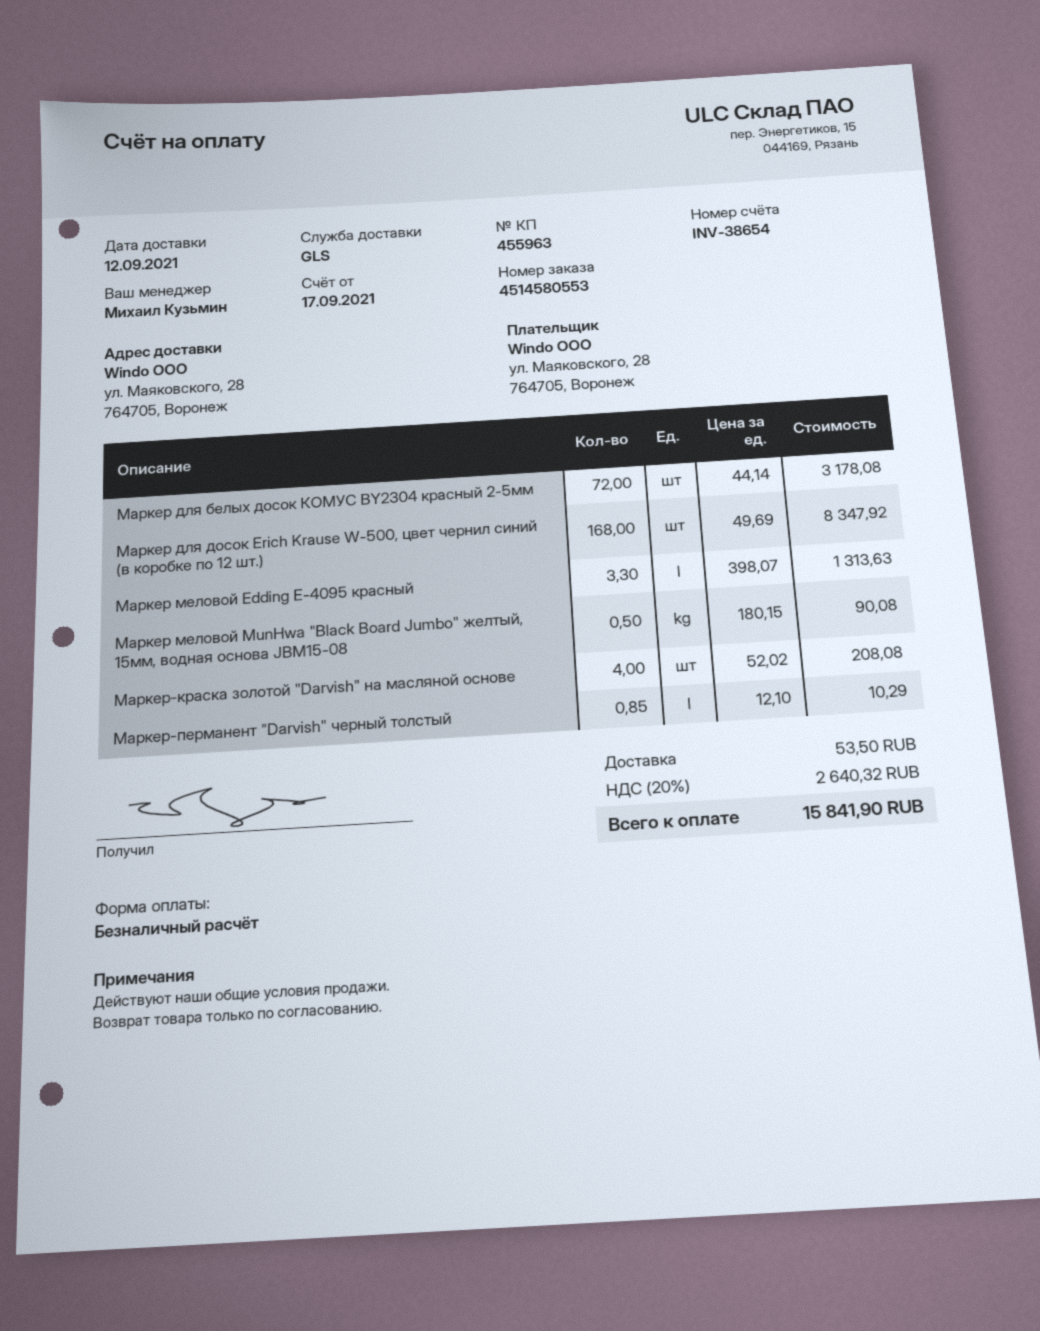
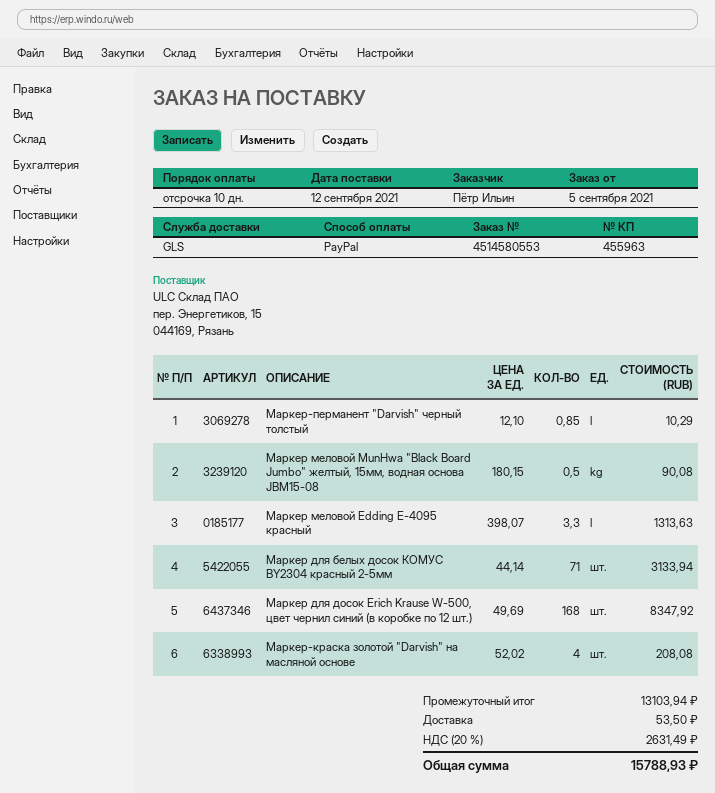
payment method: bank transfer -> PayPal
Маркер для белых досок КОМУС BY2304 красный 2-5мм: 72 x 44.14 = 3178.08 -> 71 x 44.14 = 3133.94
tax: 20% = 2640.32 -> 20% = 2631.49
total: 15841.90 -> 15788.93

